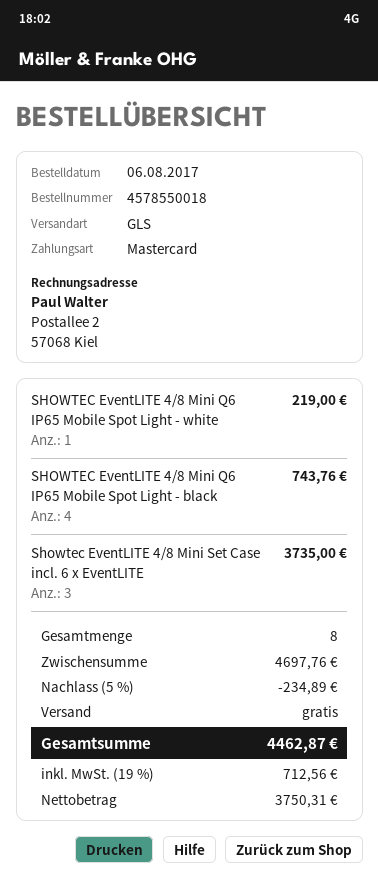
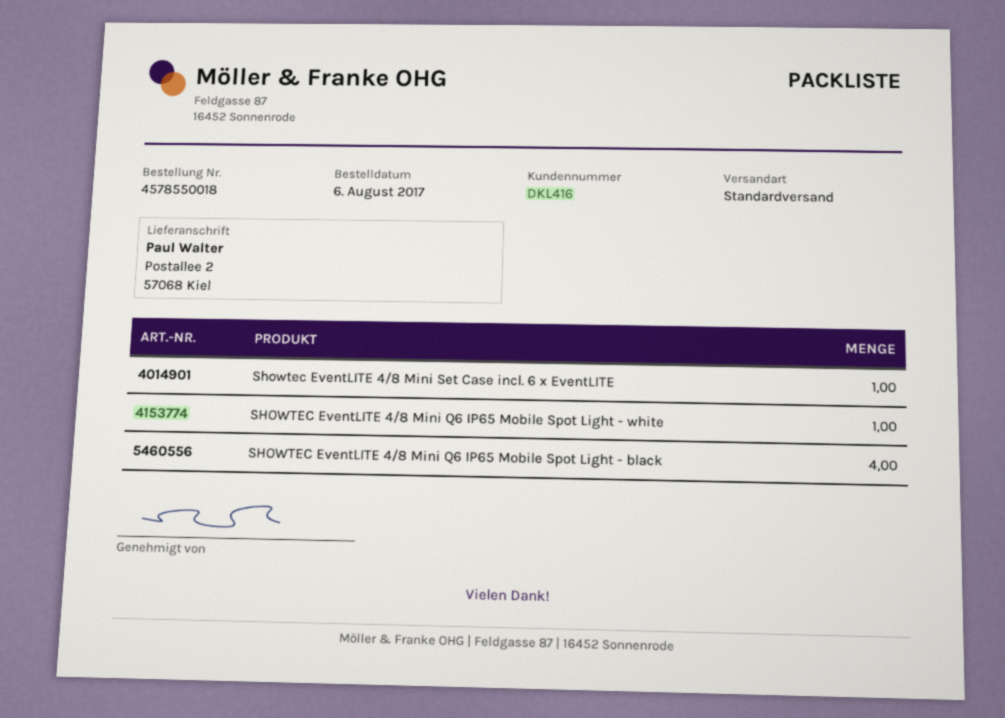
shipping method: GLS -> standard
Showtec EventLITE 4/8 Mini Set Case incl. 6 x EventLITE: 3 -> 1

